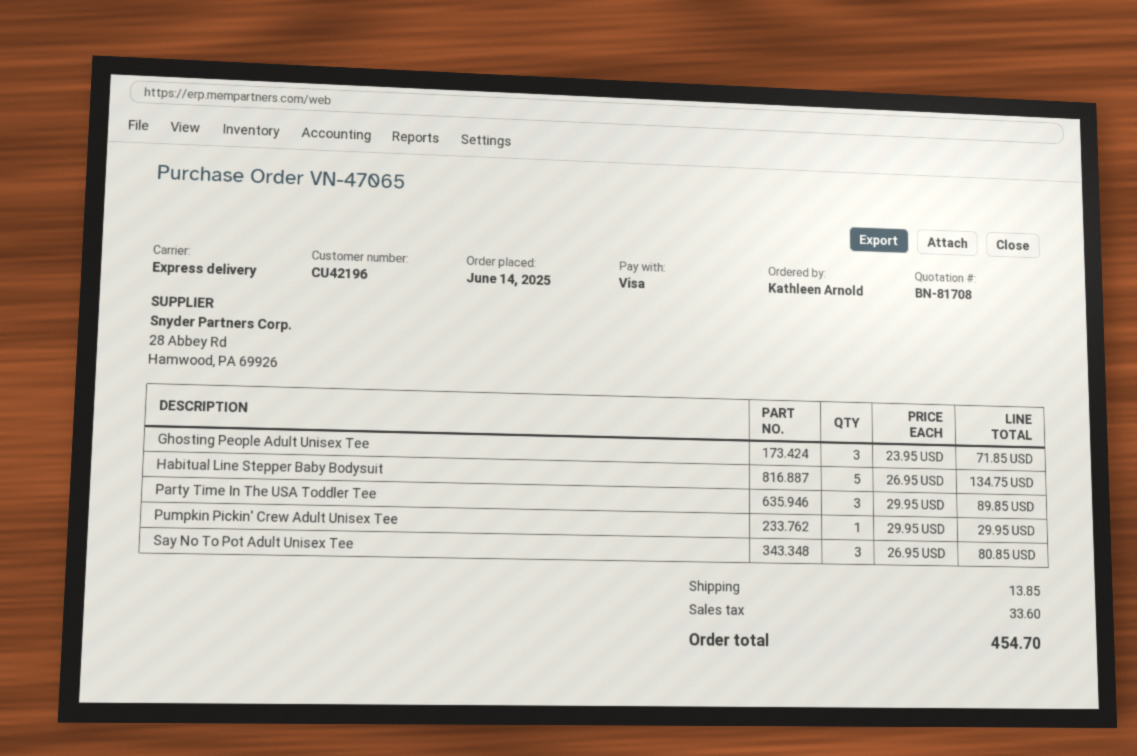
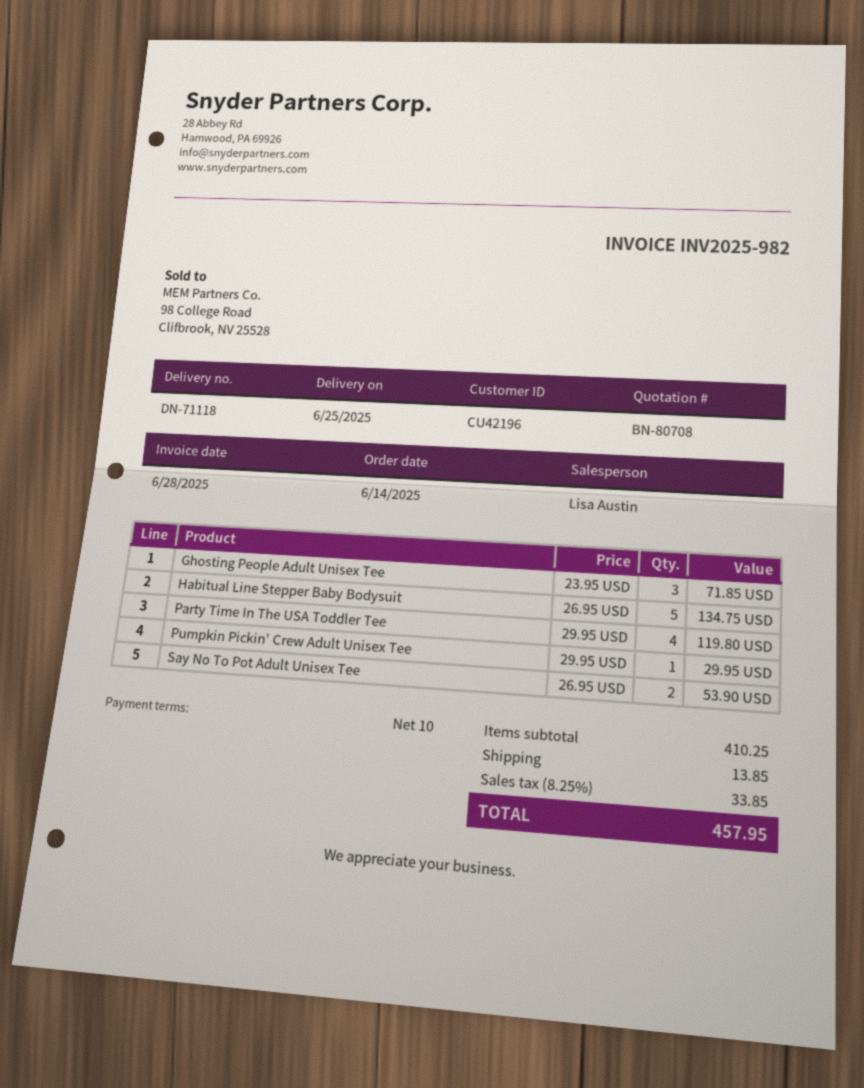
quote number: BN-81708 -> BN-80708
Party Time In The USA Toddler Tee: 3 x 29.95 = 89.85 -> 4 x 29.95 = 119.80
Say No To Pot Adult Unisex Tee: 3 x 26.95 = 80.85 -> 2 x 26.95 = 53.90
tax: 33.60 -> 33.85
total: 454.70 -> 457.95

